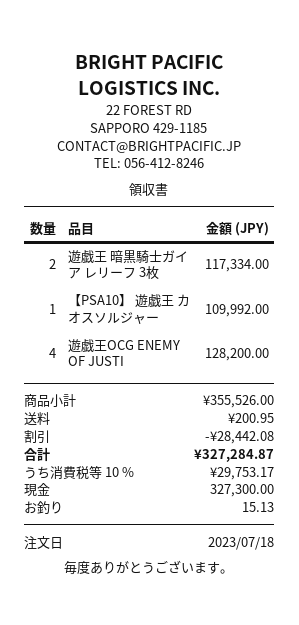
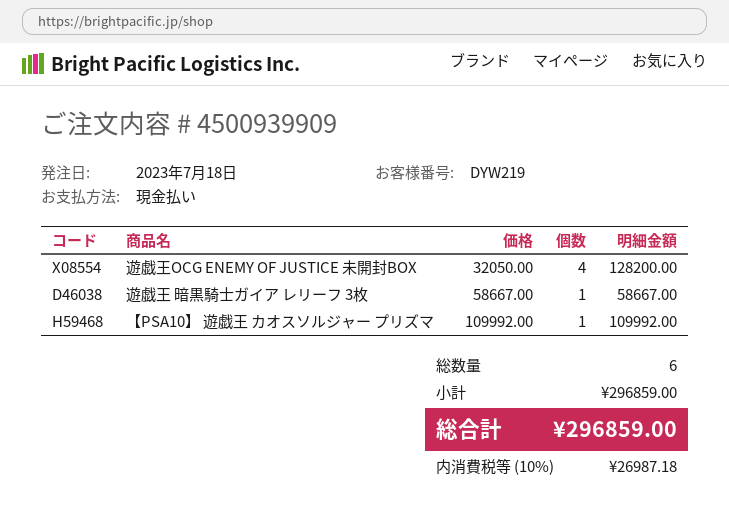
遊戯王 暗黒騎士ガイア レリーフ 3枚: 2 for 117334.00 -> 1 for 58667.00
subtotal: 355526.00 -> 296859.00
discount: 28442.08 -> none
shipping: 200.95 -> none
tax: 10% = 29753.17 -> 10% = 26987.18
total: 327284.87 -> 296859.00

